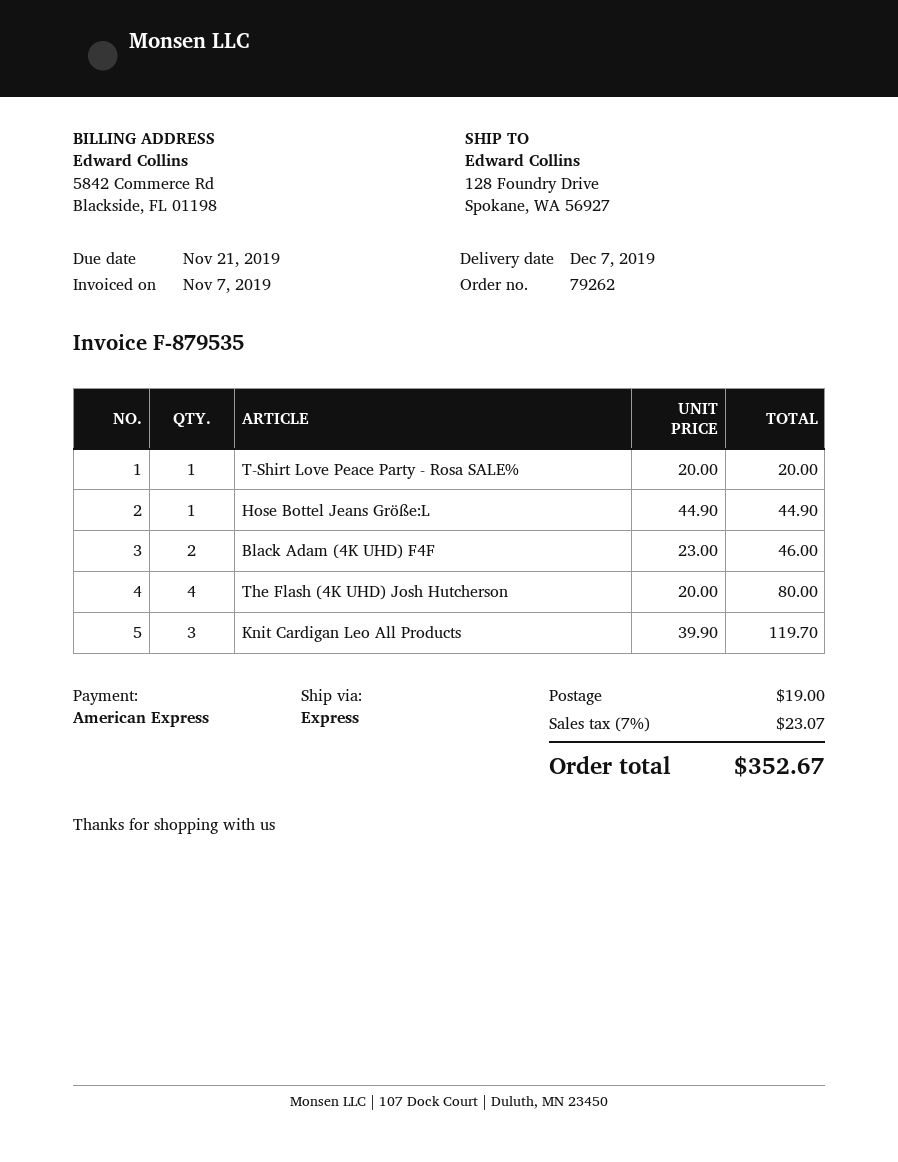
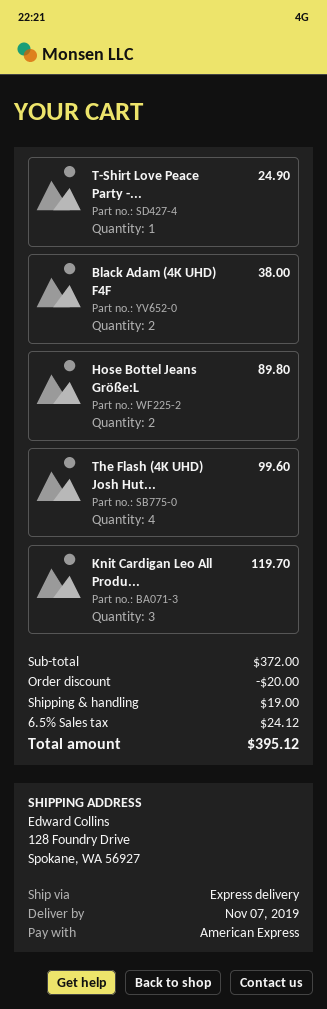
delivery date: 2019-12-07 -> 2019-11-07
T-Shirt Love Peace Party - Rosa SALE%: 1 for 20.00 -> 1 for 24.90
Hose Bottel Jeans Größe:L: 1 for 44.90 -> 2 for 89.80
Black Adam (4K UHD) F4F: 2 for 46.00 -> 2 for 38.00
The Flash (4K UHD) Josh Hutcherson: 4 for 80.00 -> 4 for 99.60
discount: none -> 20.00
tax: 7% = 23.07 -> 6.5% = 24.12
total: 352.67 -> 395.12

